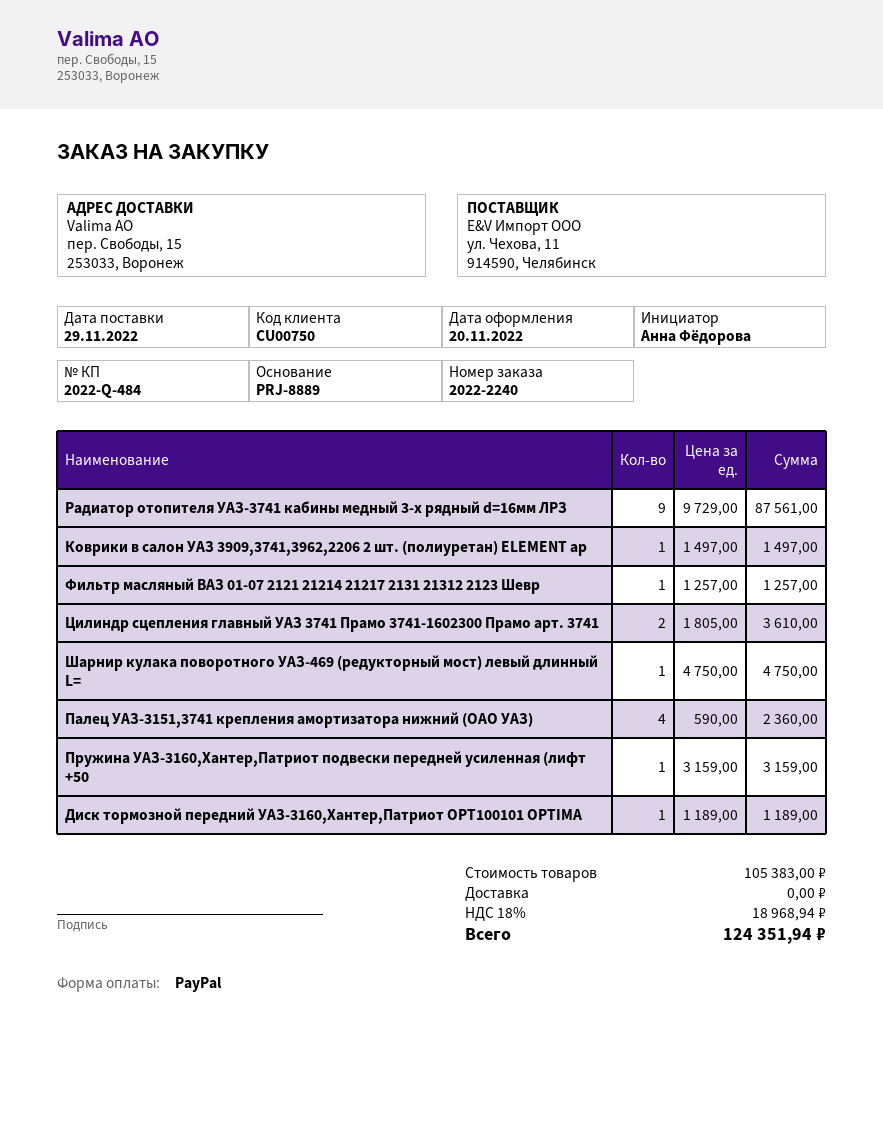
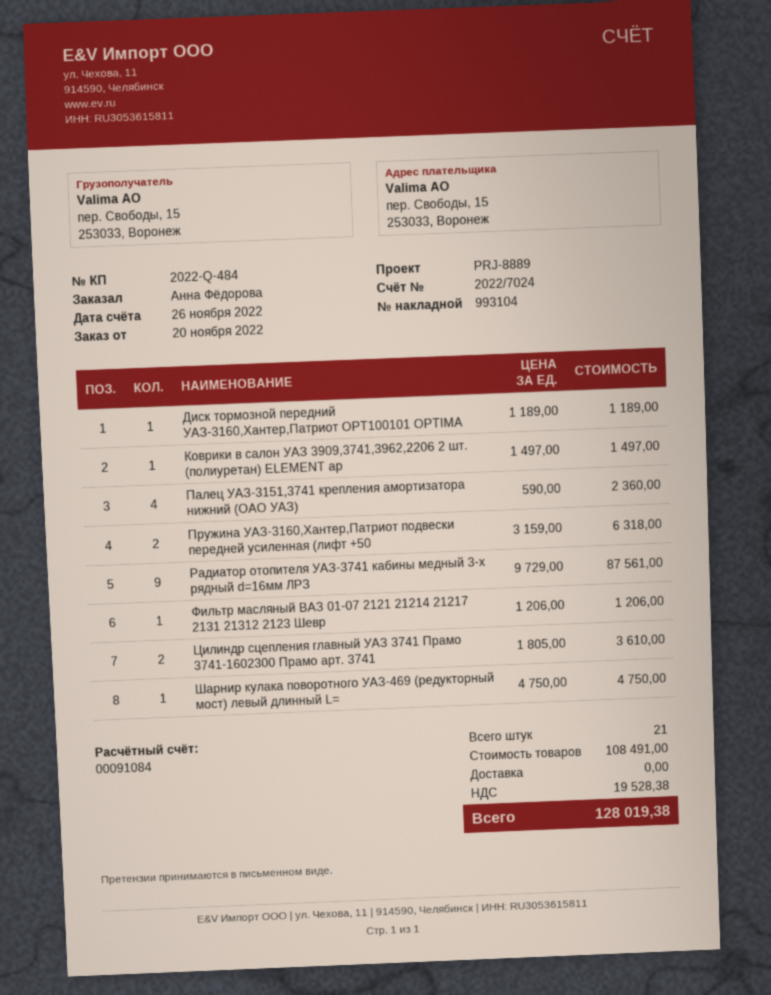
Фильтр масляный ВАЗ 01-07 2121 21214 21217 2131 21312 2123 Шевр: 1 x 1257.00 = 1257.00 -> 1 x 1206.00 = 1206.00
Пружина УАЗ-3160,Хантер,Патриот подвески передней усиленная (лифт +50: 1 x 3159.00 = 3159.00 -> 2 x 3159.00 = 6318.00
subtotal: 105383.00 -> 108491.00
tax: 18968.94 -> 19528.38
total: 124351.94 -> 128019.38

